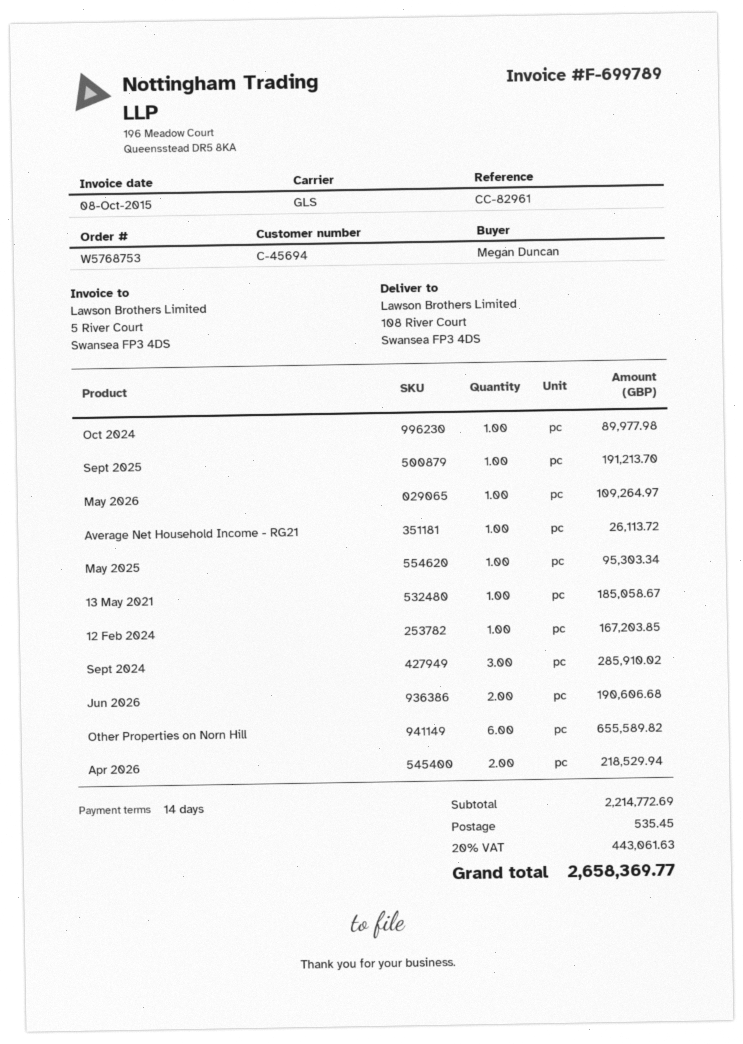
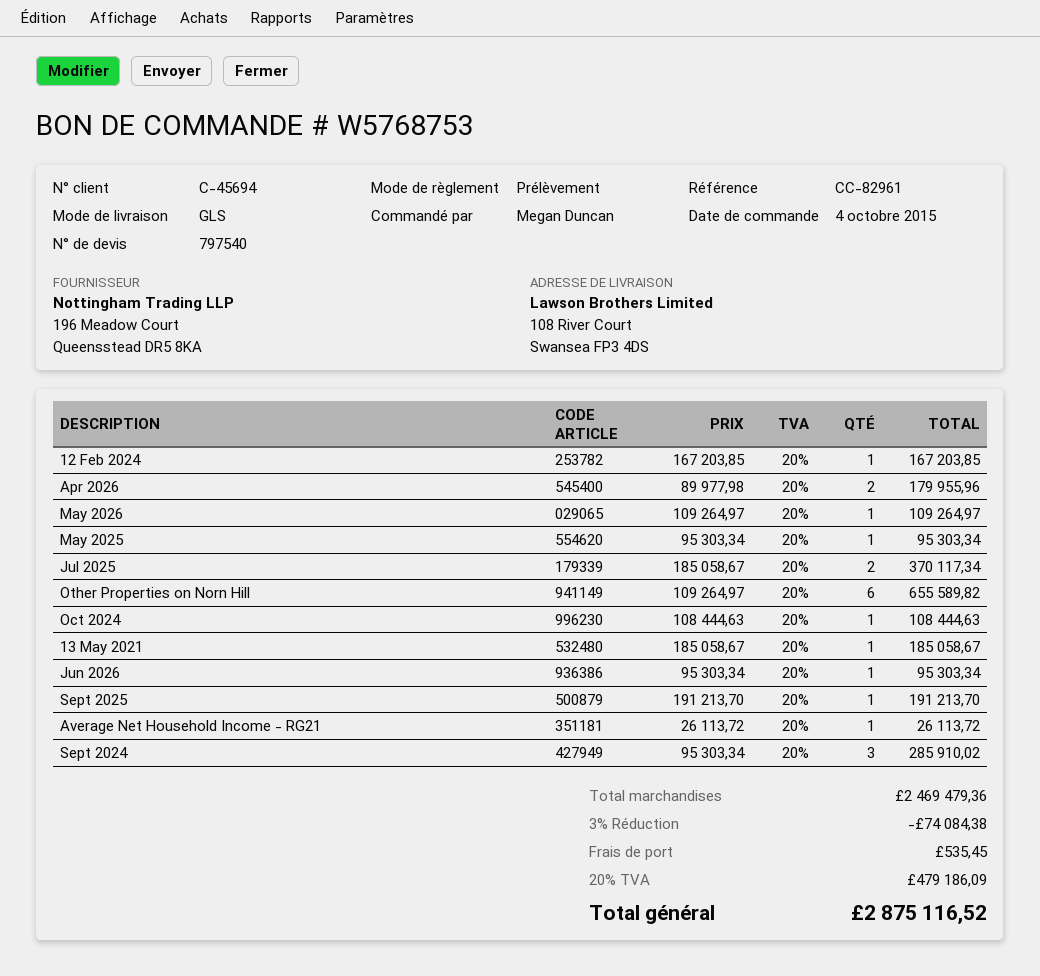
Oct 2024: 1 for 89977.98 -> 1 for 108444.63
Jun 2026: 2 for 190606.68 -> 1 for 95303.34
Apr 2026: 2 for 218529.94 -> 2 for 179955.96
Jul 2025: none -> 2 for 370117.34
subtotal: 2214772.69 -> 2469479.36
discount: none -> 3% = 74084.38
tax: 20% = 443061.63 -> 20% = 479186.09
total: 2658369.77 -> 2875116.52

